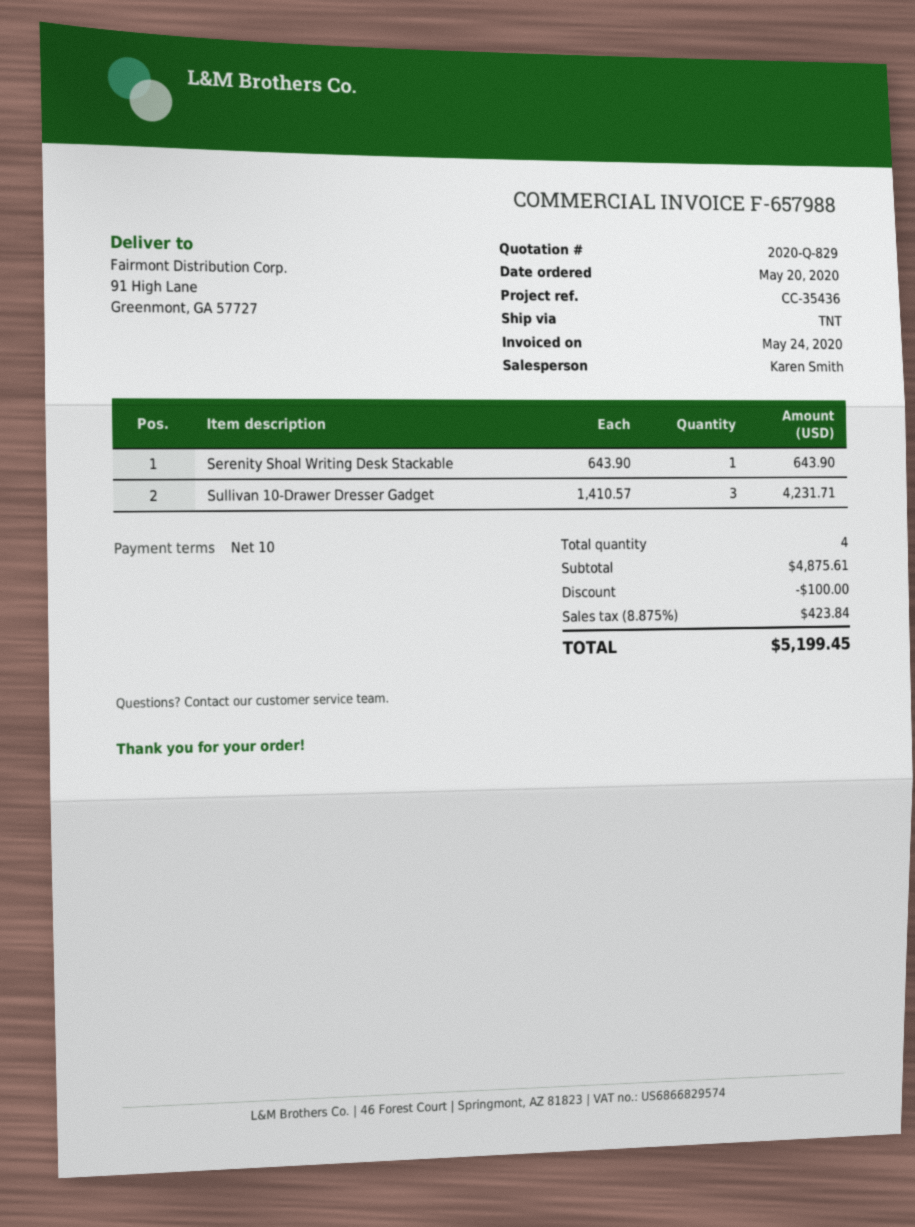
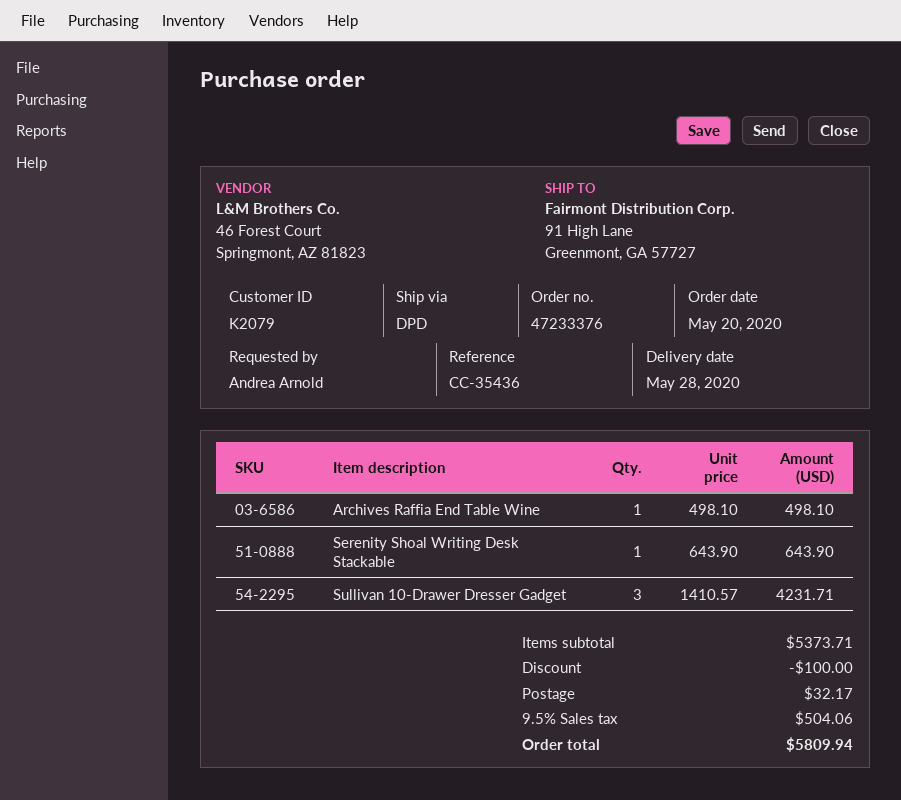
shipping method: TNT -> DPD
Archives Raffia End Table Wine: none -> 1 x 498.10 = 498.10
subtotal: 4875.61 -> 5373.71
shipping: none -> 32.17
tax: 8.875% = 423.84 -> 9.5% = 504.06
total: 5199.45 -> 5809.94

